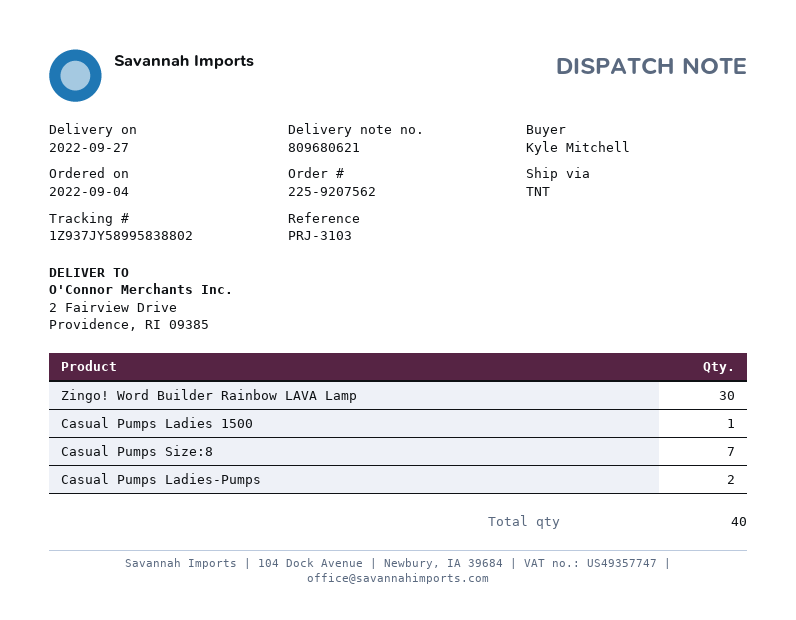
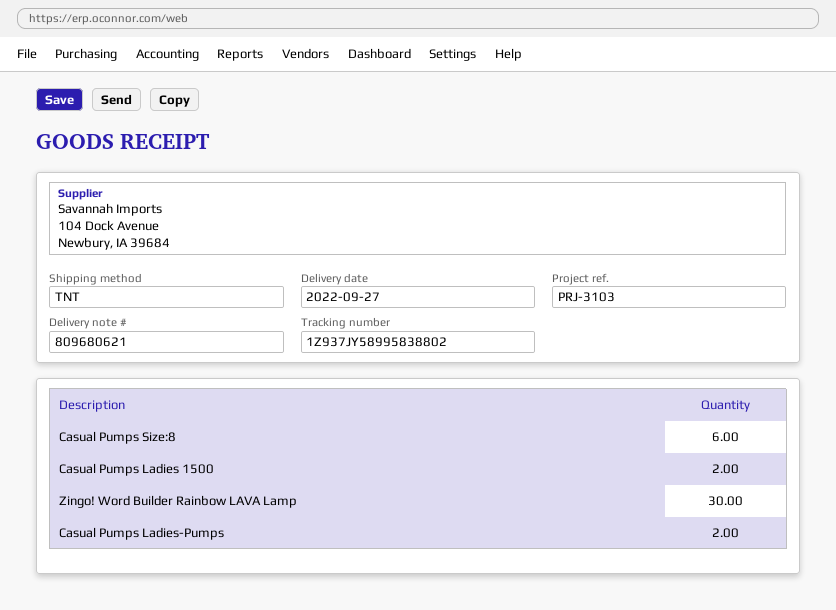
Casual Pumps Ladies 1500: 1 -> 2
Casual Pumps Size:8: 7 -> 6

